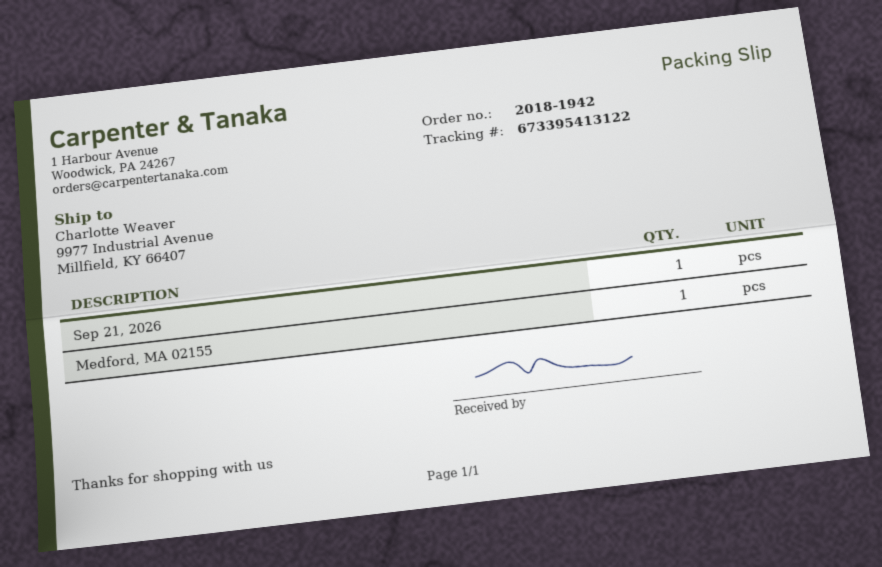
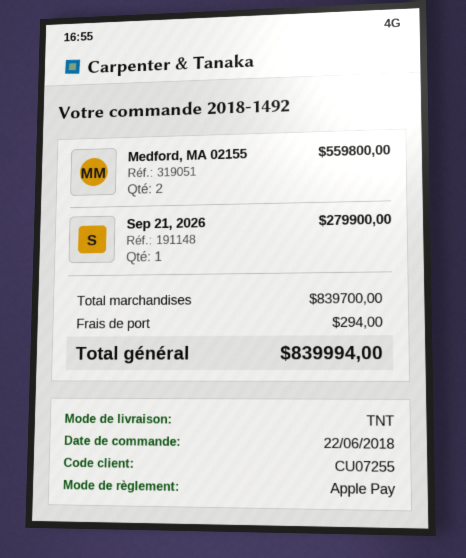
order number: 2018-1942 -> 2018-1492
Medford, MA 02155: 1 -> 2

